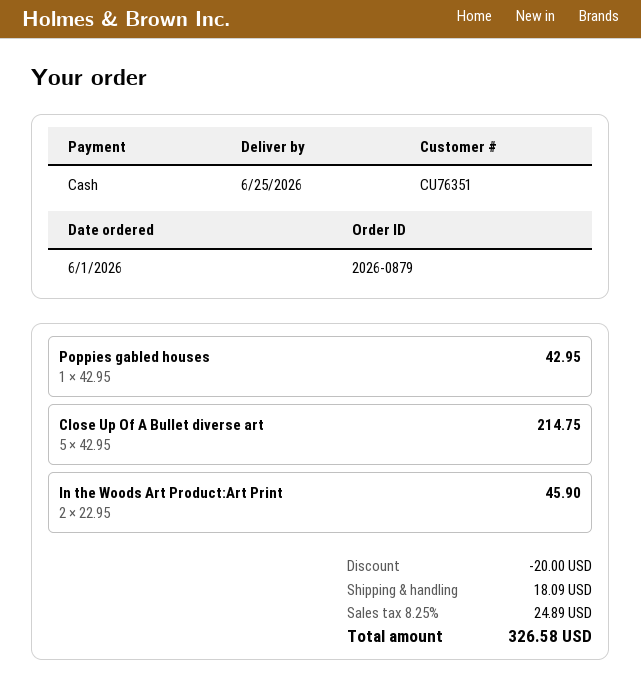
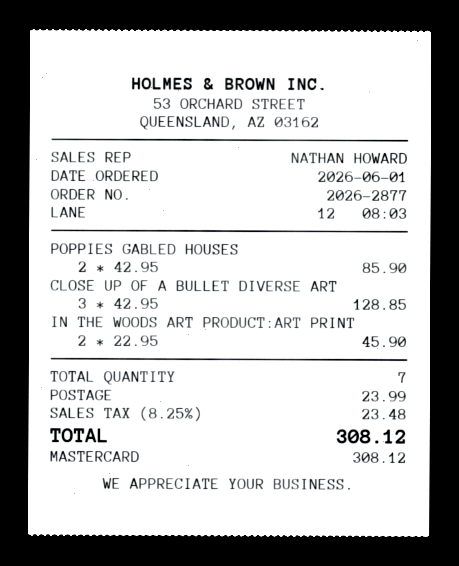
order number: 2026-0879 -> 2026-2877
payment method: cash -> Mastercard
Poppies gabled houses: 1 x 42.95 = 42.95 -> 2 x 42.95 = 85.90
Close Up Of A Bullet diverse art: 5 x 42.95 = 214.75 -> 3 x 42.95 = 128.85
discount: 20.00 -> none
shipping: 18.09 -> 23.99
tax: 8.25% = 24.89 -> 8.25% = 23.48
total: 326.58 -> 308.12

